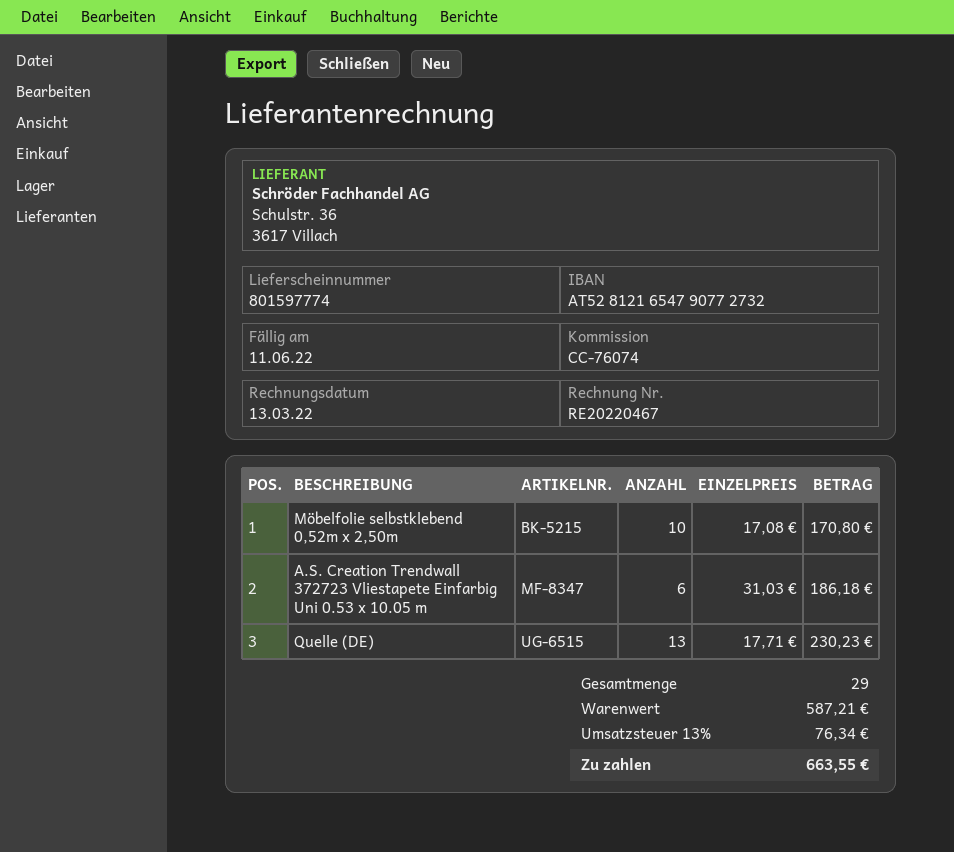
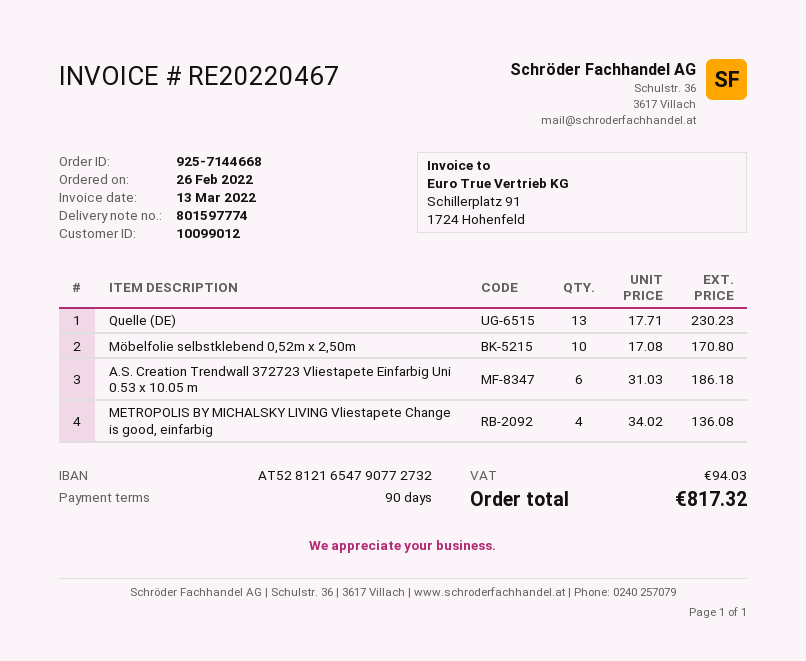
METROPOLIS BY MICHALSKY LIVING Vliestapete Change is good, einfarbig: none -> 4 x 34.02 = 136.08
tax: 76.34 -> 94.03
total: 663.55 -> 817.32

